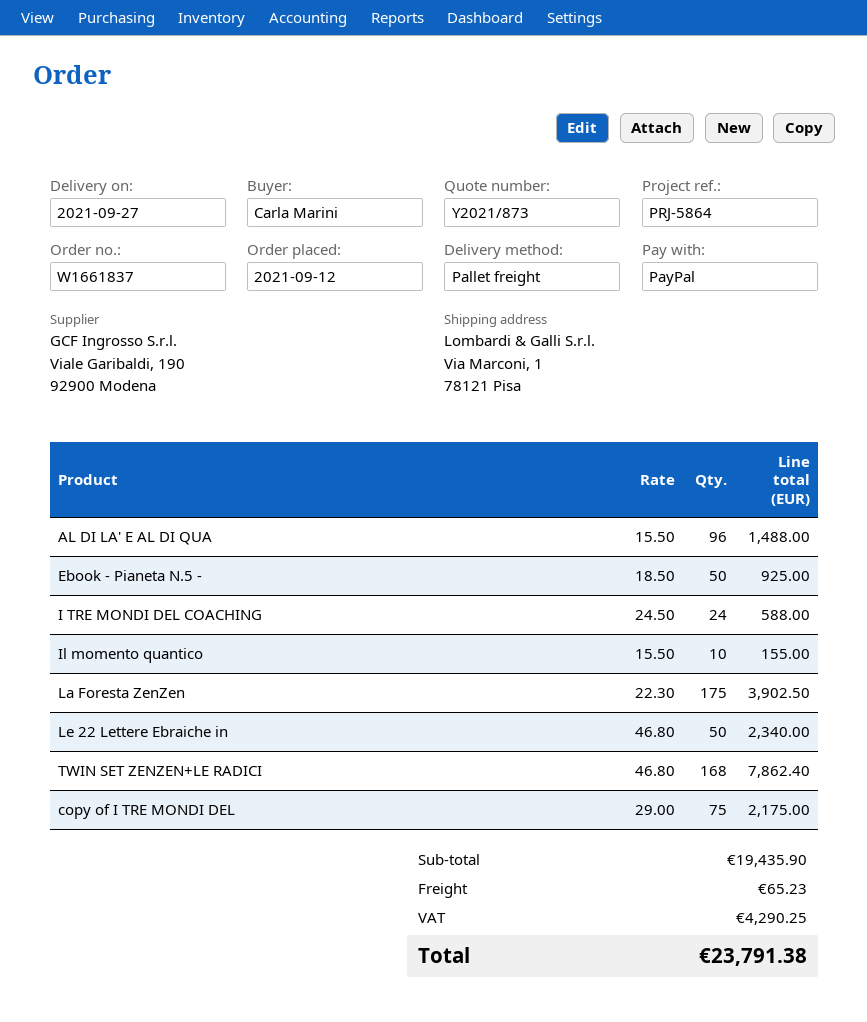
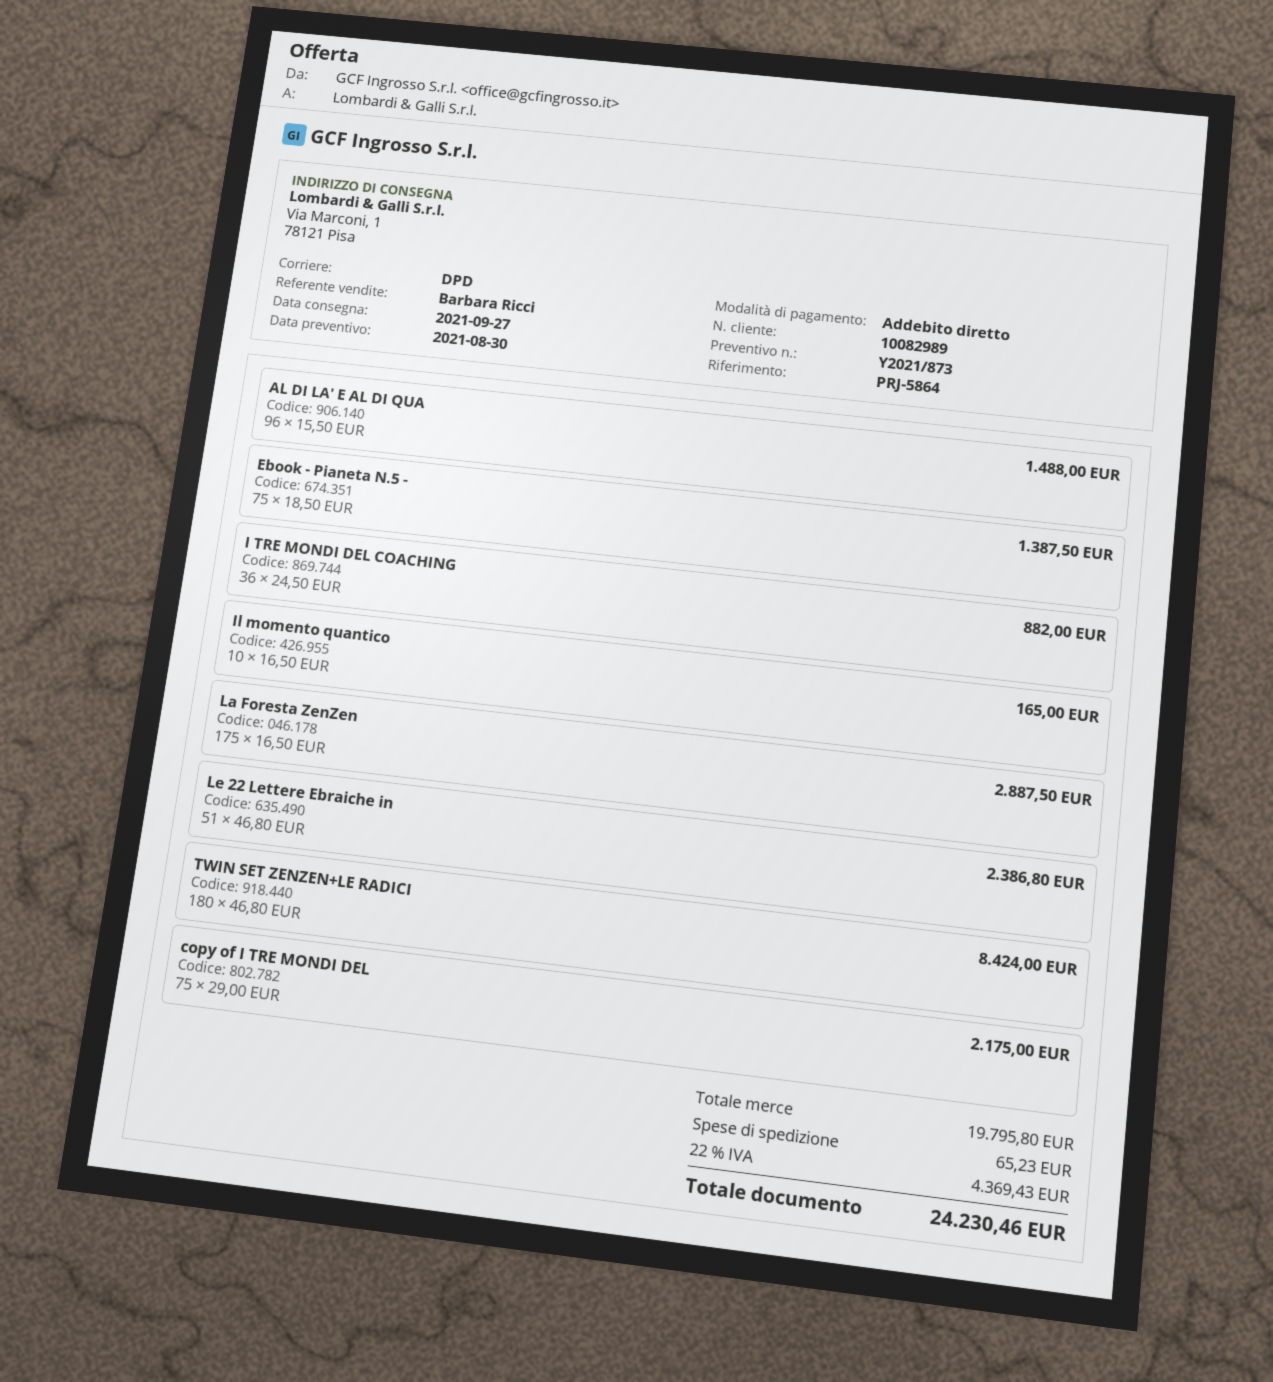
payment method: PayPal -> direct debit
shipping method: pallet freight -> DPD
Ebook - Pianeta N.5 -: 50 x 18.50 = 925.00 -> 75 x 18.50 = 1387.50
I TRE MONDI DEL COACHING: 24 x 24.50 = 588.00 -> 36 x 24.50 = 882.00
Il momento quantico: 10 x 15.50 = 155.00 -> 10 x 16.50 = 165.00
La Foresta ZenZen: 175 x 22.30 = 3902.50 -> 175 x 16.50 = 2887.50
Le 22 Lettere Ebraiche in: 50 x 46.80 = 2340.00 -> 51 x 46.80 = 2386.80
TWIN SET ZENZEN+LE RADICI: 168 x 46.80 = 7862.40 -> 180 x 46.80 = 8424.00
subtotal: 19435.90 -> 19795.80
tax: 4290.25 -> 4369.43
total: 23791.38 -> 24230.46

